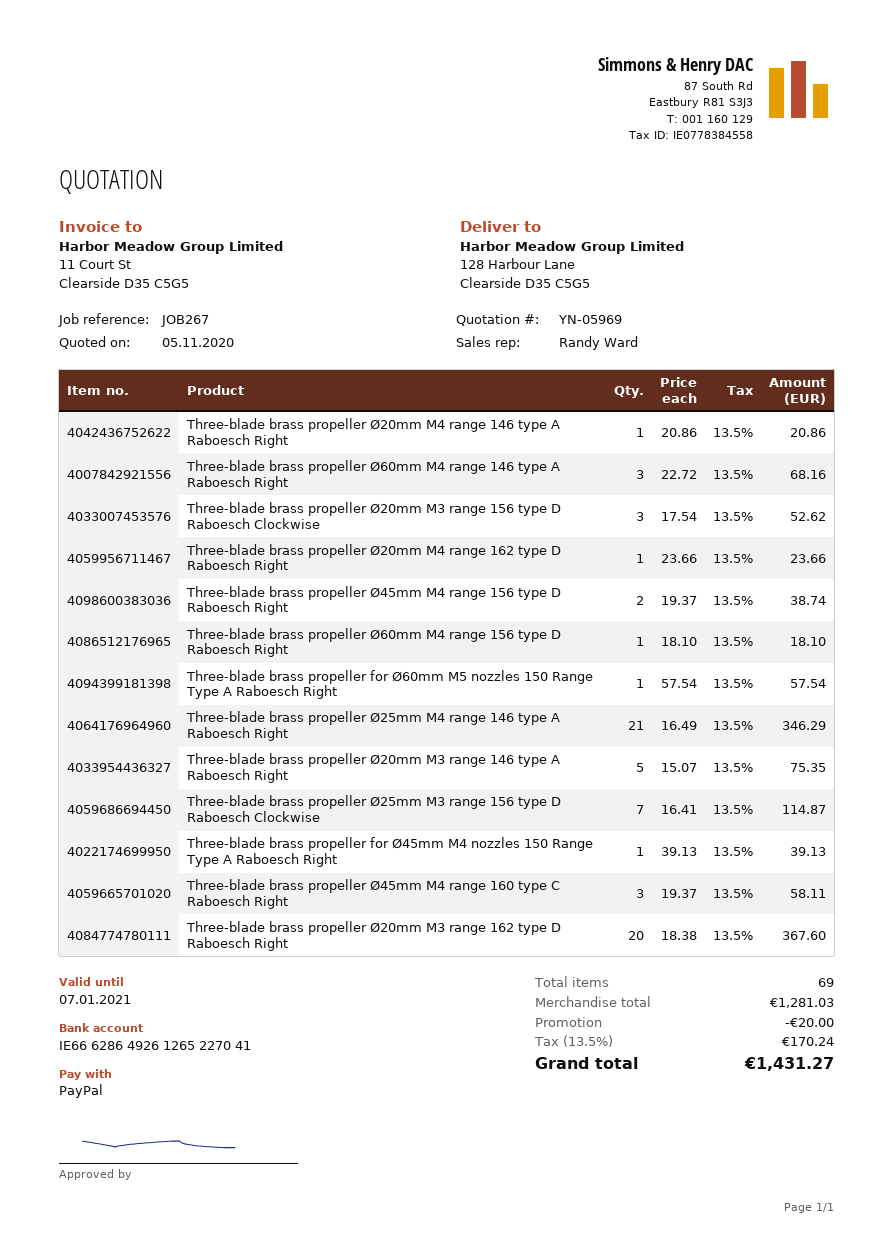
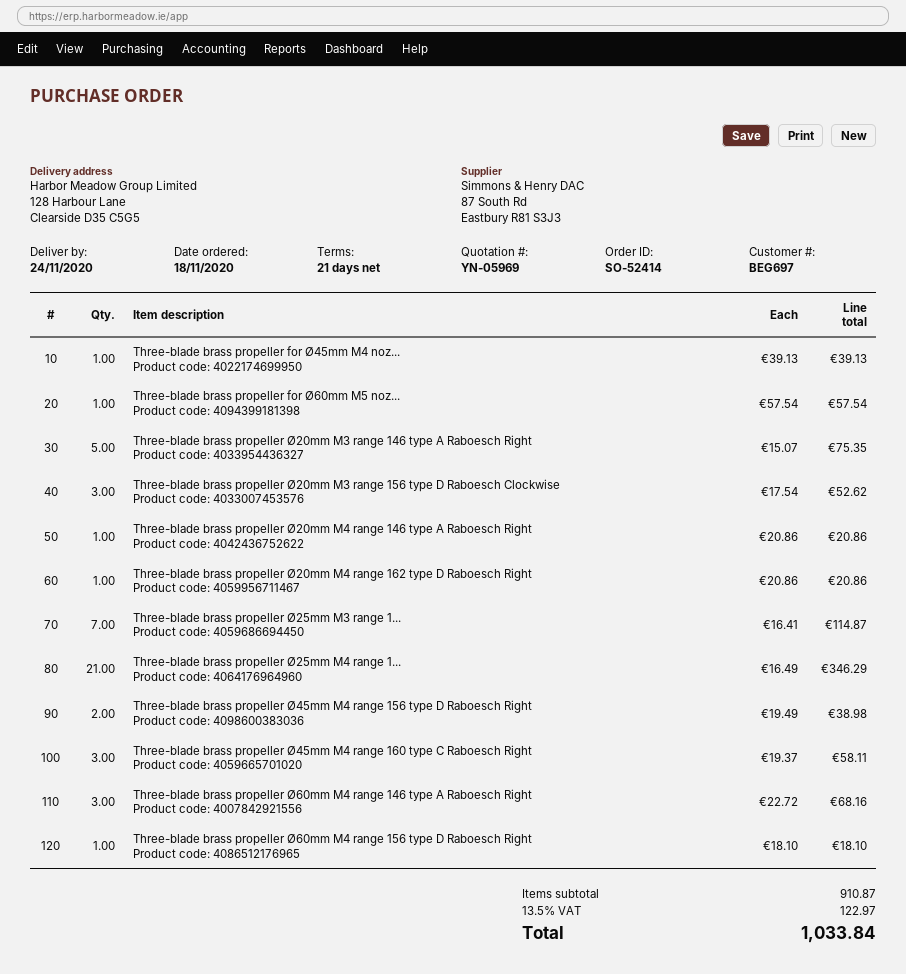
Three-blade brass propeller Ø20mm M4 range 162 type D Raboesch Right: 1 x 23.66 = 23.66 -> 1 x 20.86 = 20.86
Three-blade brass propeller Ø45mm M4 range 156 type D Raboesch Right: 2 x 19.37 = 38.74 -> 2 x 19.49 = 38.98
Three-blade brass propeller Ø20mm M3 range 162 type D Raboesch Right: 20 x 18.38 = 367.60 -> none
subtotal: 1281.03 -> 910.87
discount: 20.00 -> none
tax: 13.5% = 170.24 -> 13.5% = 122.97
total: 1431.27 -> 1033.84

